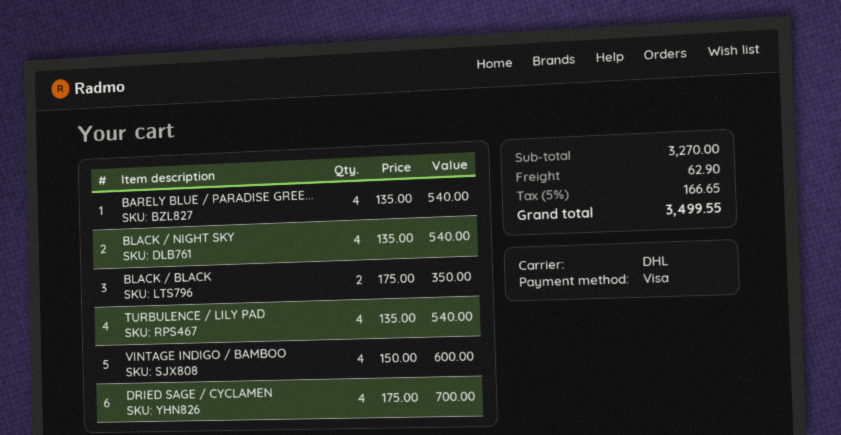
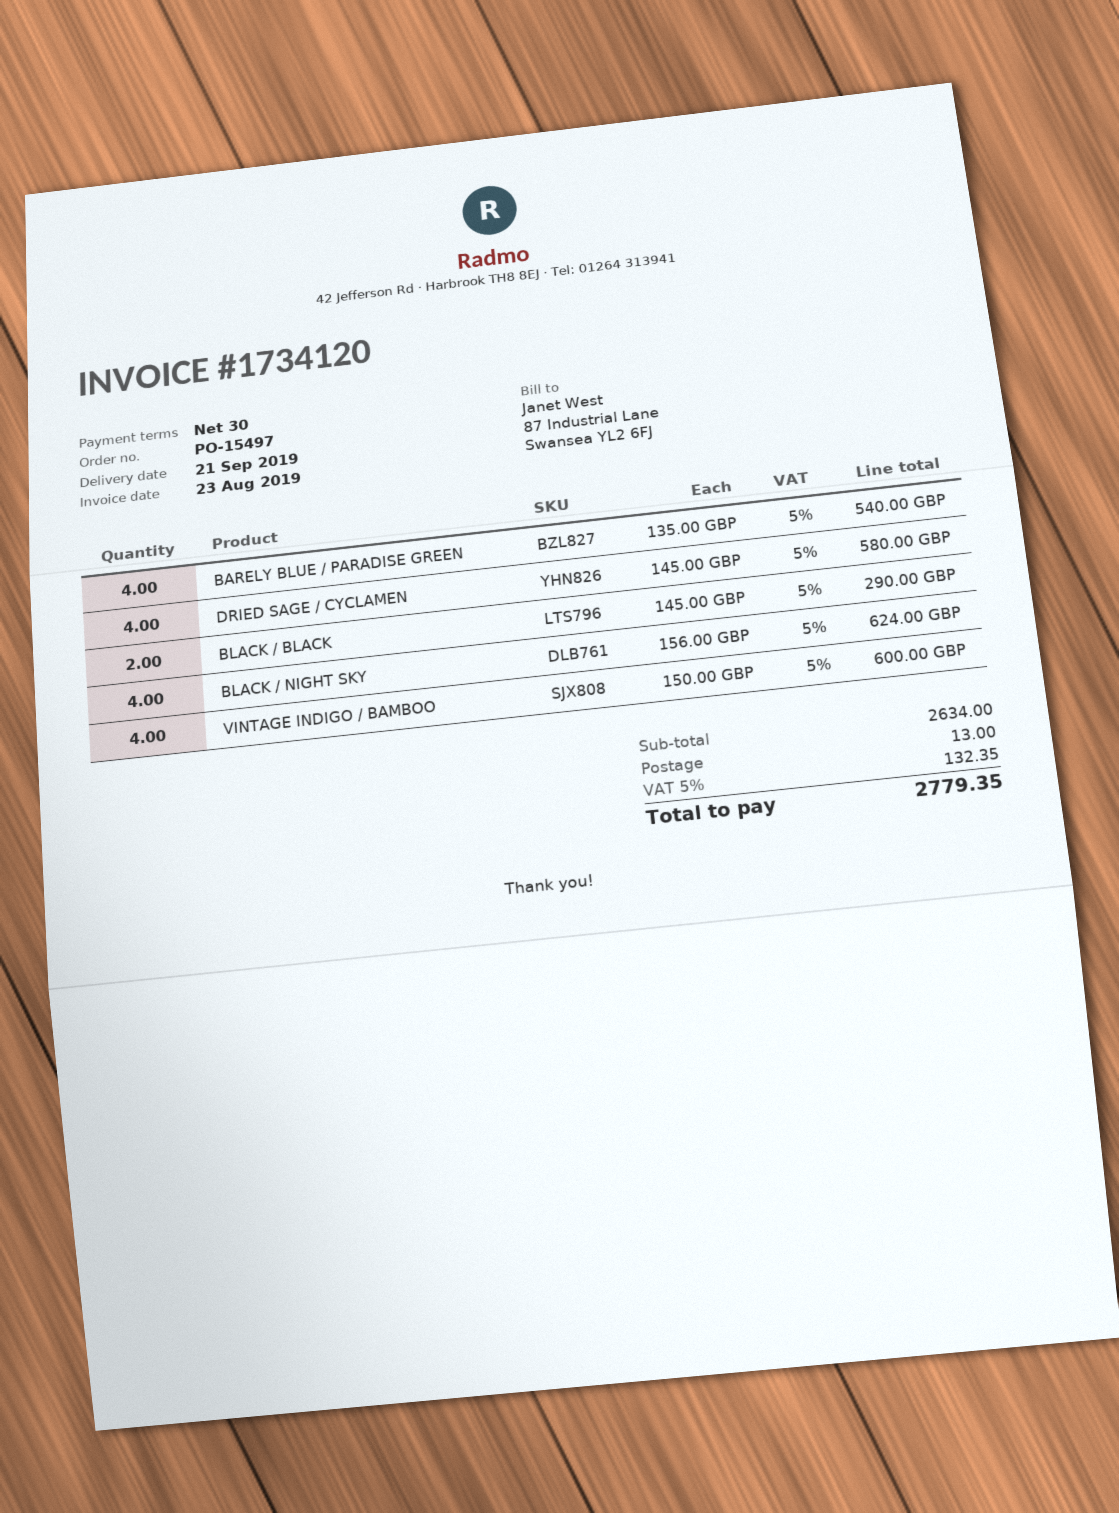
BLACK / NIGHT SKY: 4 x 135.00 = 540.00 -> 4 x 156.00 = 624.00
BLACK / BLACK: 2 x 175.00 = 350.00 -> 2 x 145.00 = 290.00
TURBULENCE / LILY PAD: 4 x 135.00 = 540.00 -> none
DRIED SAGE / CYCLAMEN: 4 x 175.00 = 700.00 -> 4 x 145.00 = 580.00
subtotal: 3270.00 -> 2634.00
shipping: 62.90 -> 13.00
tax: 5% = 166.65 -> 5% = 132.35
total: 3499.55 -> 2779.35

